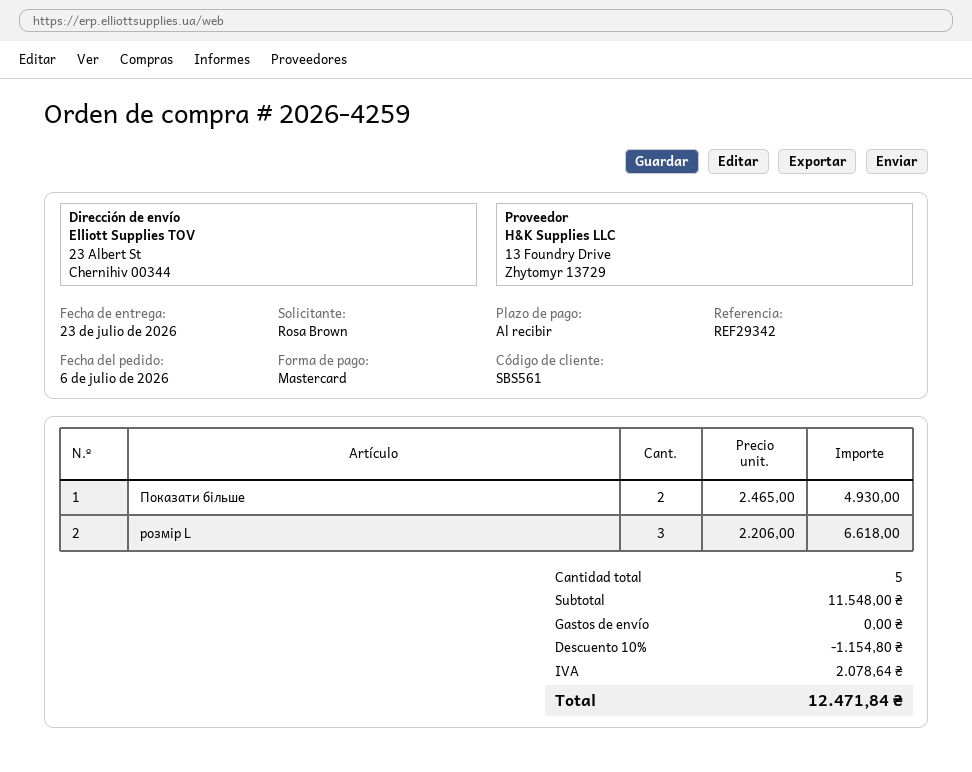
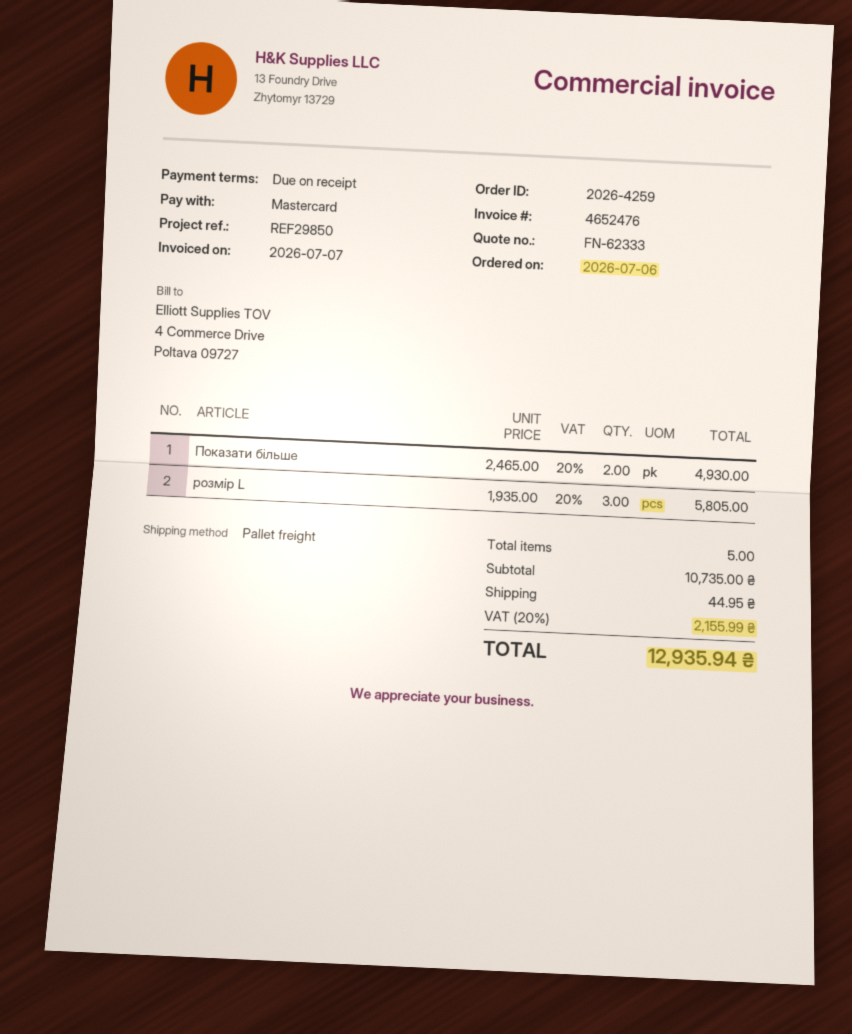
reference: REF29342 -> REF29850
розмір L: 3 x 2206.00 = 6618.00 -> 3 x 1935.00 = 5805.00
subtotal: 11548.00 -> 10735.00
discount: 10% = 1154.80 -> none
shipping: 0.00 -> 44.95
tax: 2078.64 -> 2155.99
total: 12471.84 -> 12935.94

